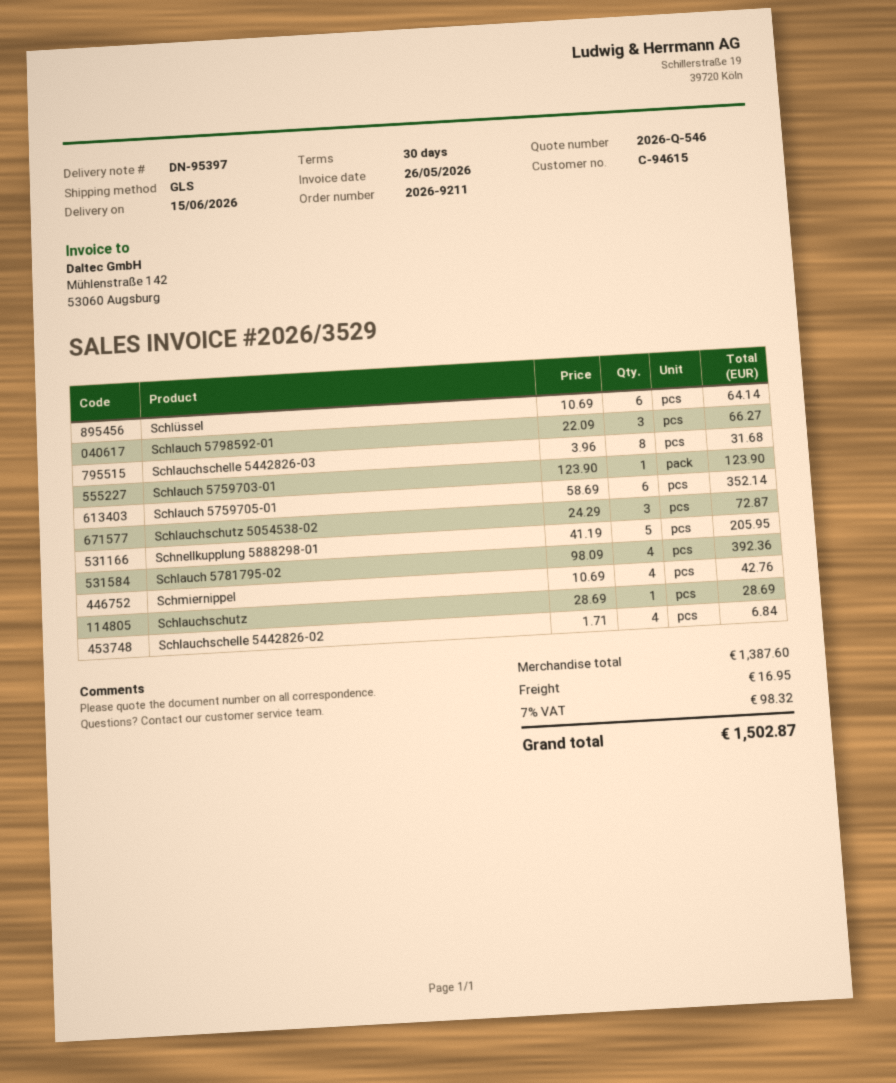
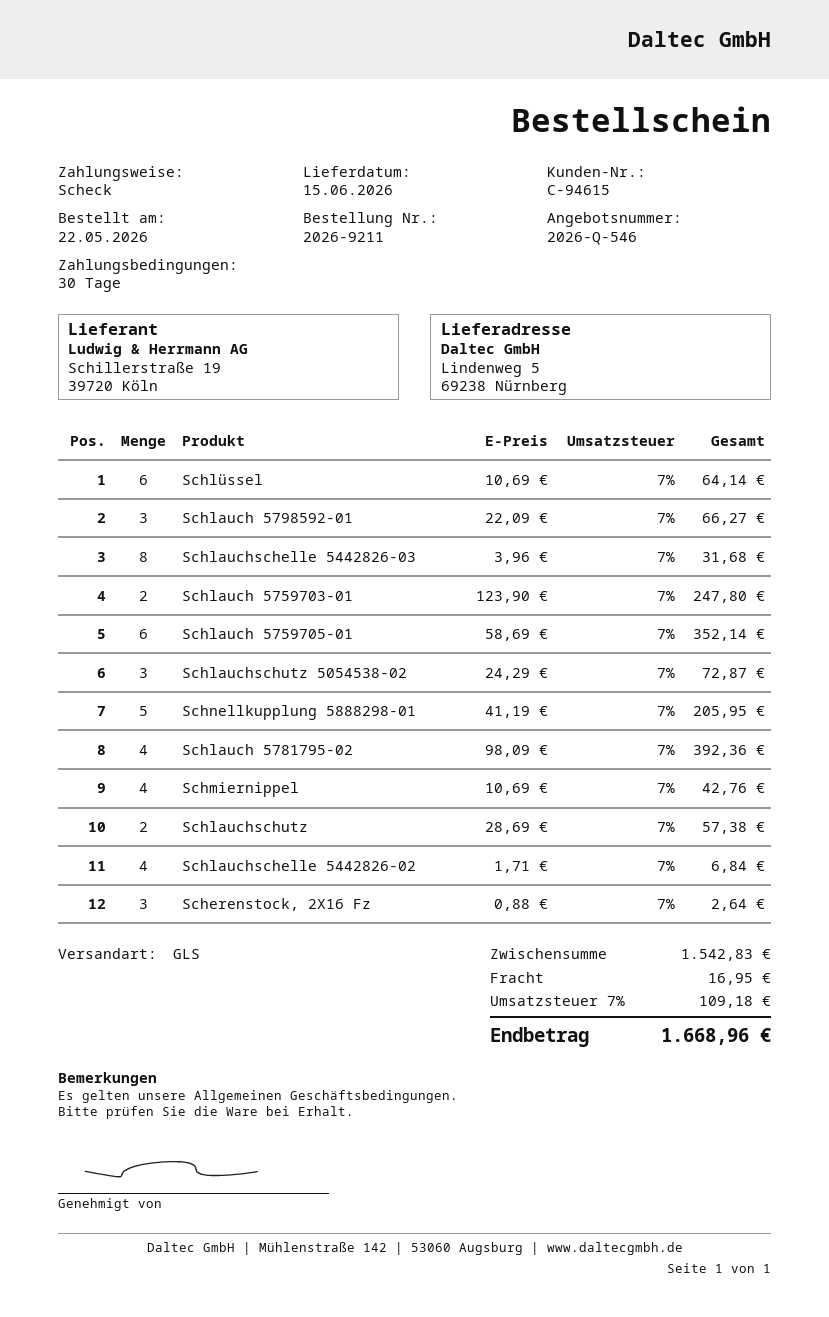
Schlauch 5759703-01: 1 x 123.90 = 123.90 -> 2 x 123.90 = 247.80
Schlauchschutz: 1 x 28.69 = 28.69 -> 2 x 28.69 = 57.38
Scherenstock, 2X16 Fz: none -> 3 x 0.88 = 2.64
subtotal: 1387.60 -> 1542.83
tax: 7% = 98.32 -> 7% = 109.18
total: 1502.87 -> 1668.96

